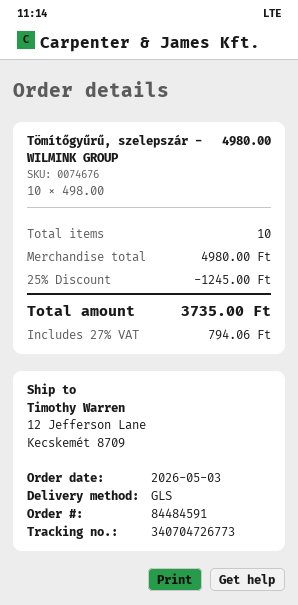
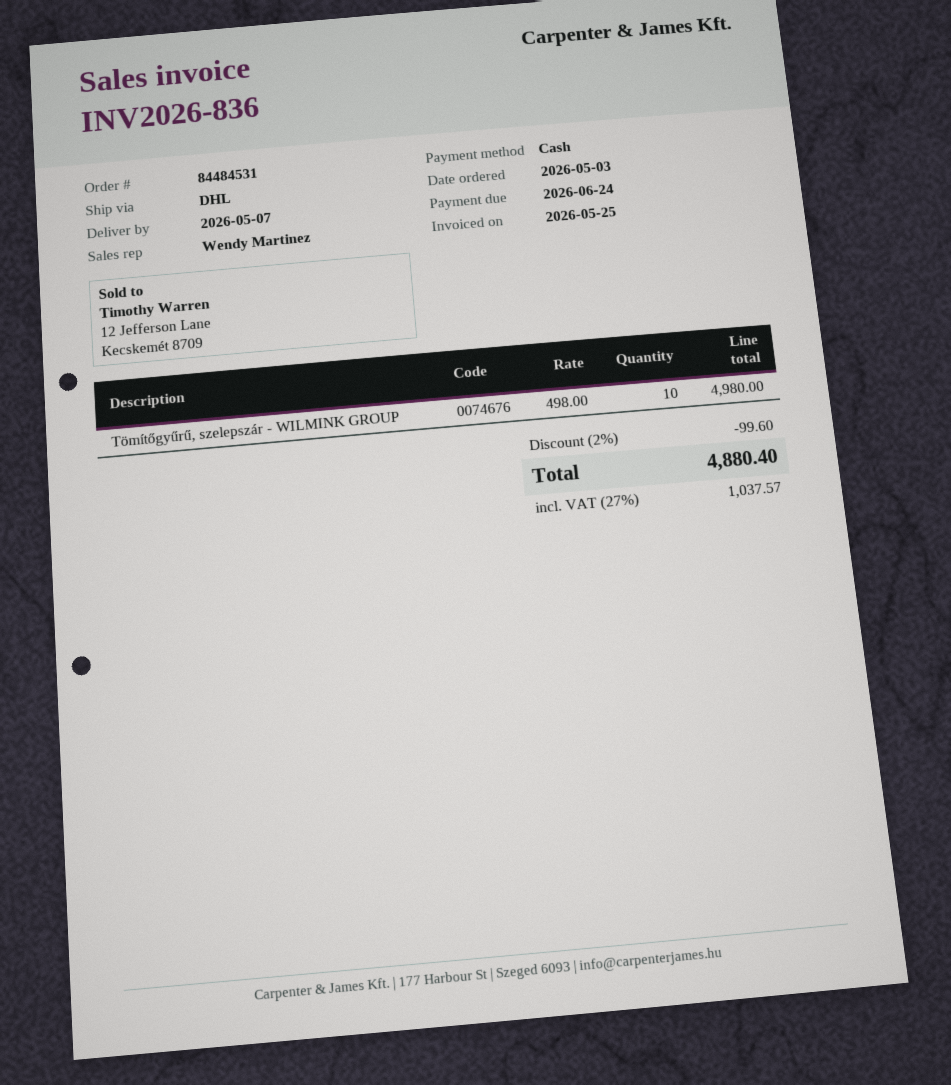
order number: 84484591 -> 84484531
shipping method: GLS -> DHL
discount: 25% = 1245.00 -> 2% = 99.60
tax: 27% = 794.06 -> 27% = 1037.57
total: 3735.00 -> 4880.40

